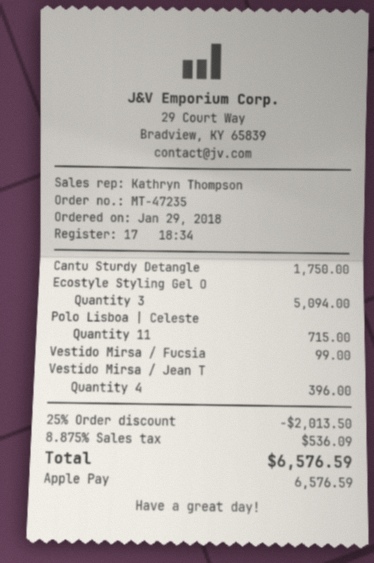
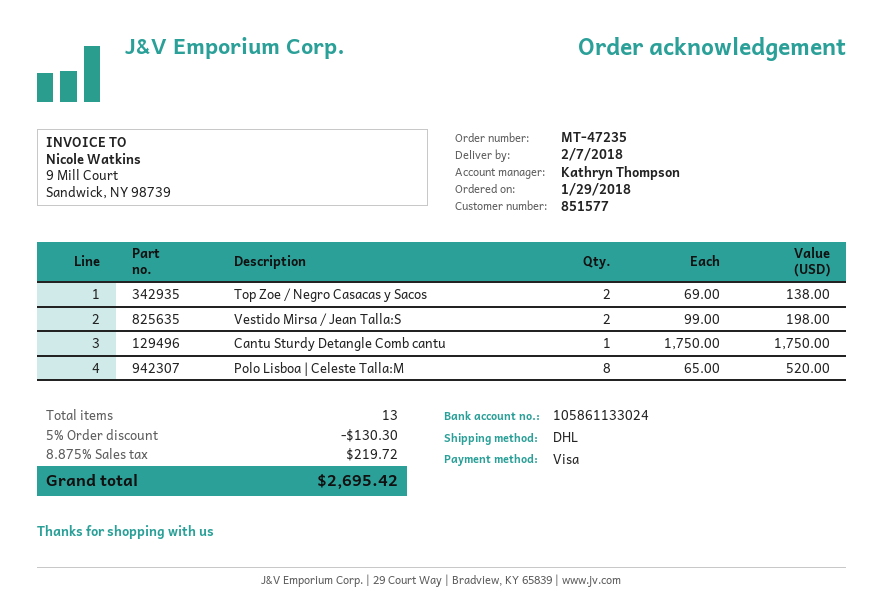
payment method: Apple Pay -> Visa
Ecostyle Styling Gel O: 3 for 5094.00 -> none
Polo Lisboa | Celeste: 11 for 715.00 -> 8 for 520.00
Vestido Mirsa / Fucsia: 1 for 99.00 -> none
Vestido Mirsa / Jean T: 4 for 396.00 -> 2 for 198.00
Top Zoe / Negro Casacas y Sacos: none -> 2 for 138.00
discount: 25% = 2013.50 -> 5% = 130.30
tax: 8.875% = 536.09 -> 8.875% = 219.72
total: 6576.59 -> 2695.42

